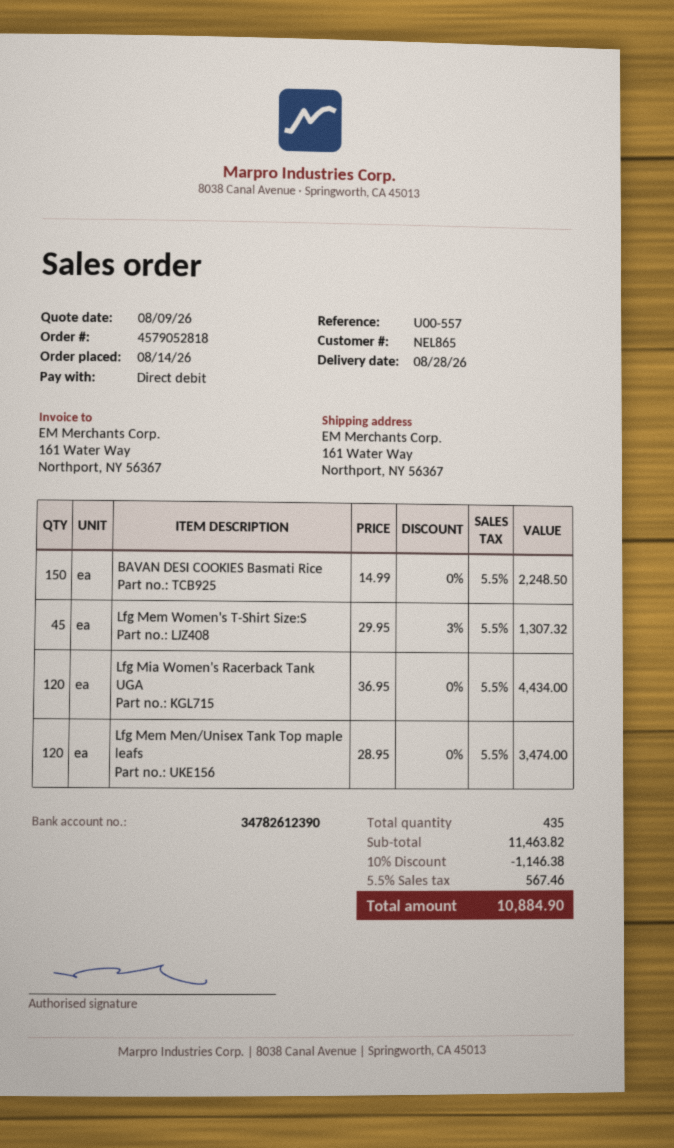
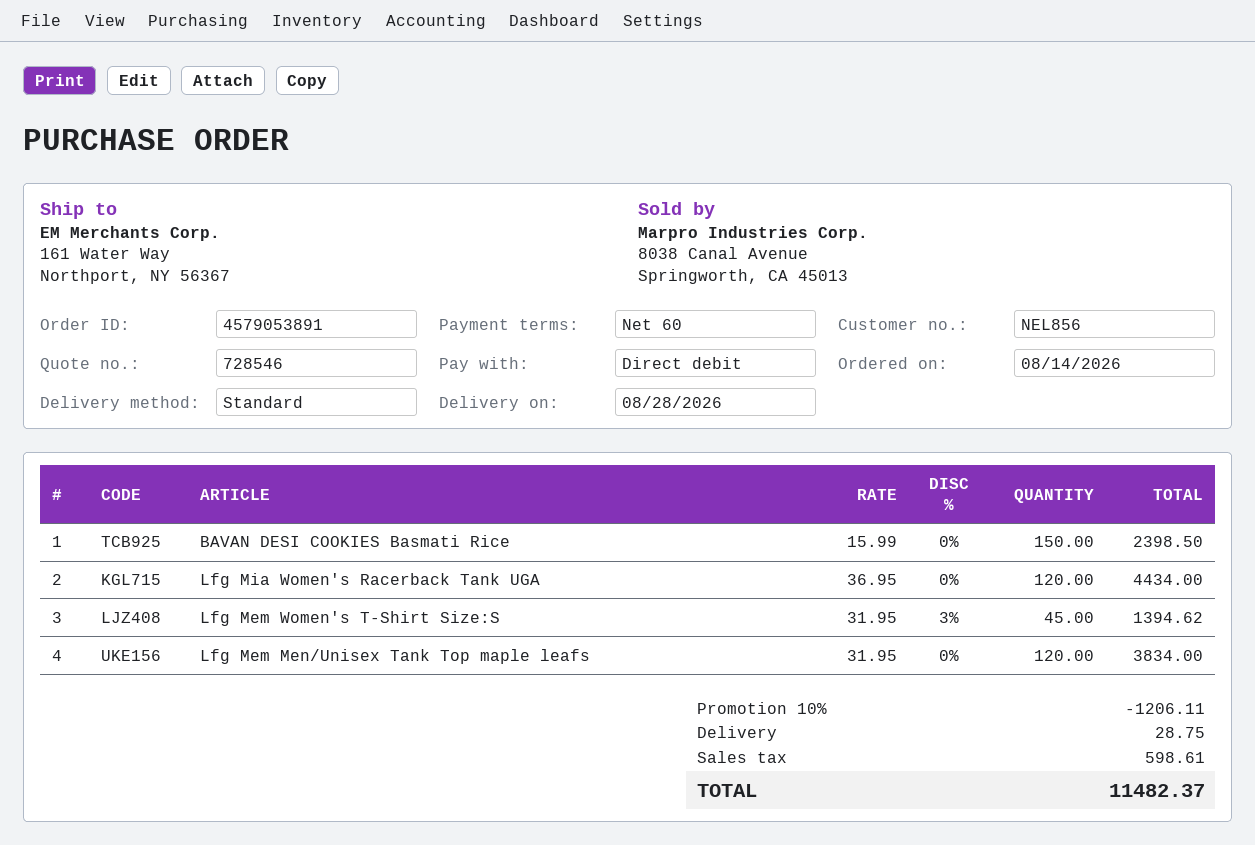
order number: 4579052818 -> 4579053891
customer number: NEL865 -> NEL856
BAVAN DESI COOKIES Basmati Rice: 150 x 14.99 = 2248.50 -> 150 x 15.99 = 2398.50
Lfg Mem Women's T-Shirt Size:S: 45 x 29.95 - 3% = 1307.32 -> 45 x 31.95 - 3% = 1394.62
Lfg Mem Men/Unisex Tank Top maple leafs: 120 x 28.95 = 3474.00 -> 120 x 31.95 = 3834.00
discount: 10% = 1146.38 -> 10% = 1206.11
shipping: none -> 28.75
tax: 567.46 -> 598.61
total: 10884.90 -> 11482.37

